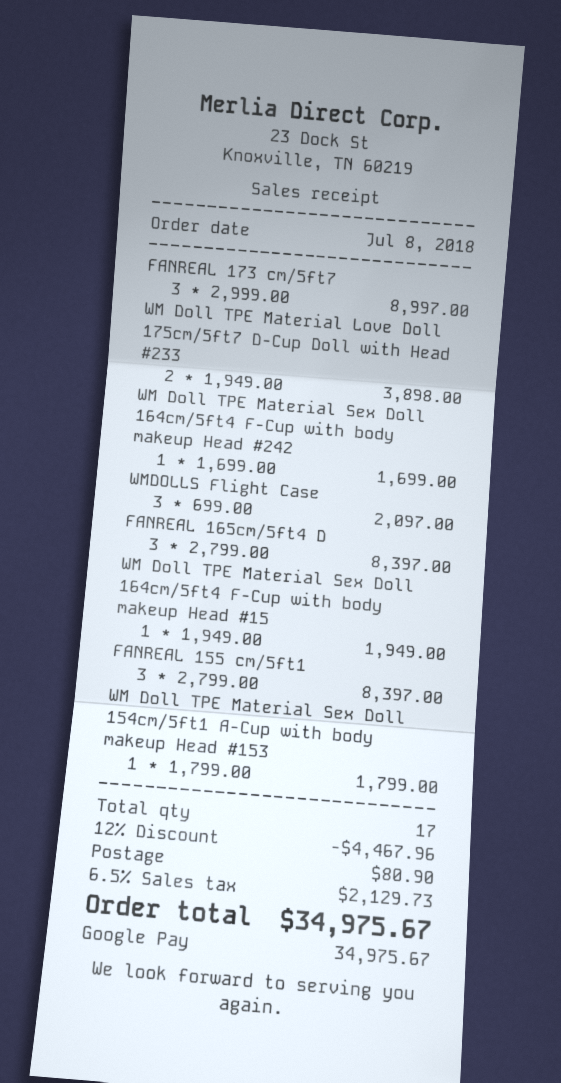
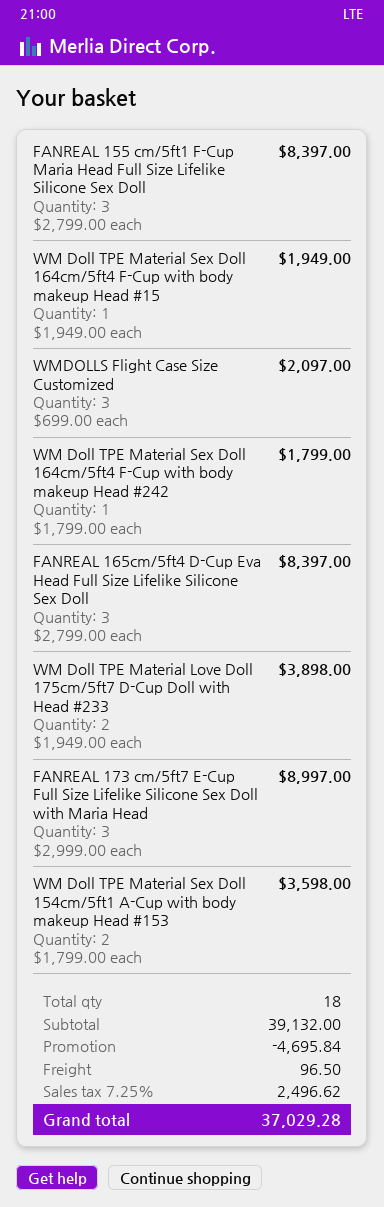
WM Doll TPE Material Sex Doll 164cm/5ft4 F-Cup with body makeup Head #242: 1 x 1699.00 = 1699.00 -> 1 x 1799.00 = 1799.00
WM Doll TPE Material Sex Doll 154cm/5ft1 A-Cup with body makeup Head #153: 1 x 1799.00 = 1799.00 -> 2 x 1799.00 = 3598.00
total quantity: 17 -> 18
discount: 4467.96 -> 4695.84
shipping: 80.90 -> 96.50
tax: 6.5% = 2129.73 -> 7.25% = 2496.62
total: 34975.67 -> 37029.28

